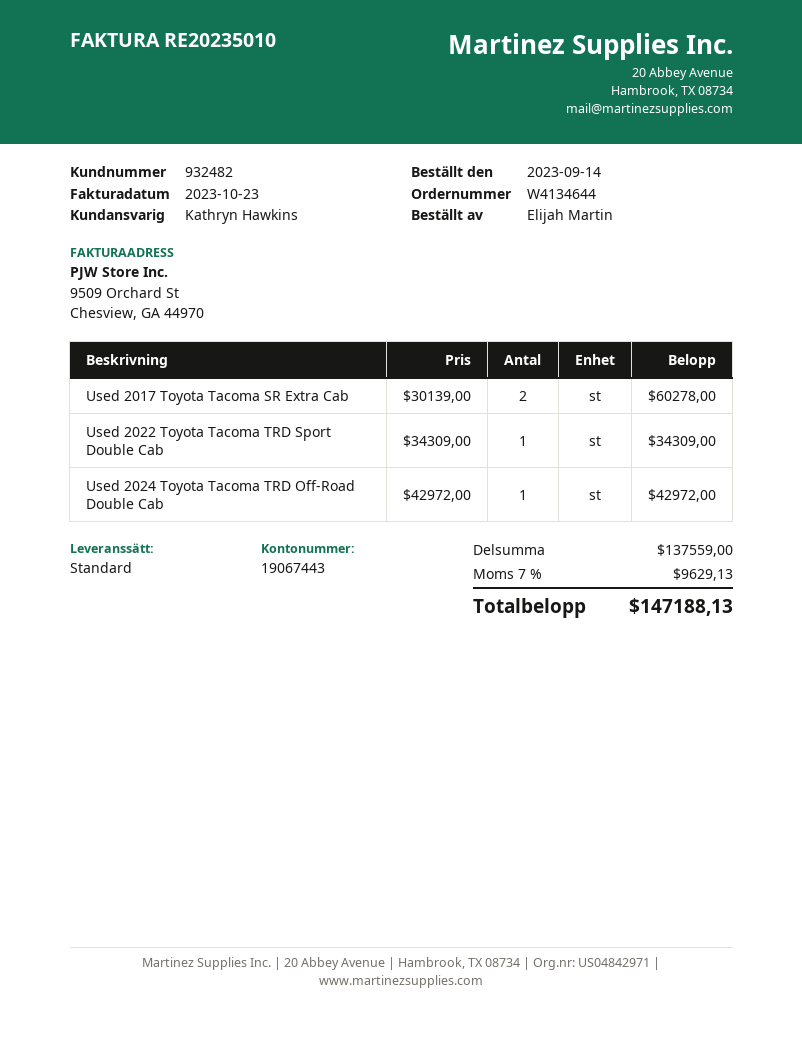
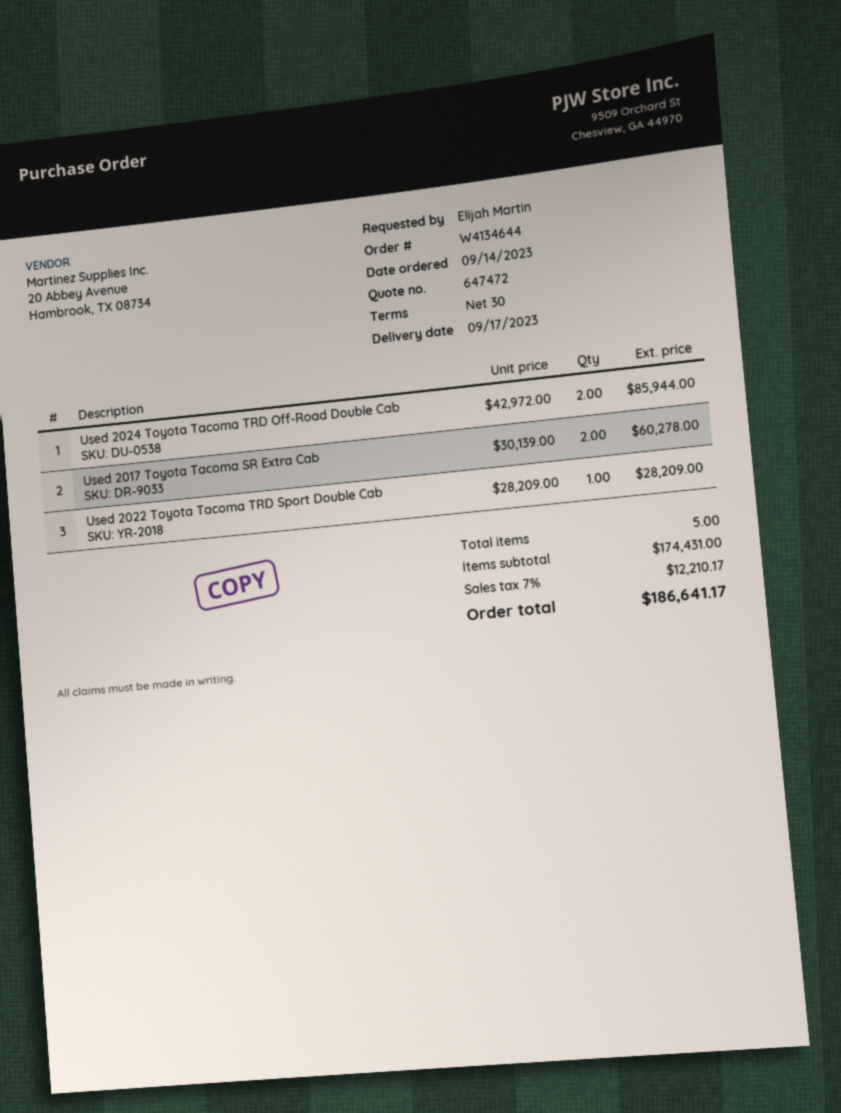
Used 2022 Toyota Tacoma TRD Sport Double Cab: 1 x 34309.00 = 34309.00 -> 1 x 28209.00 = 28209.00
Used 2024 Toyota Tacoma TRD Off-Road Double Cab: 1 x 42972.00 = 42972.00 -> 2 x 42972.00 = 85944.00
subtotal: 137559.00 -> 174431.00
tax: 7% = 9629.13 -> 7% = 12210.17
total: 147188.13 -> 186641.17

